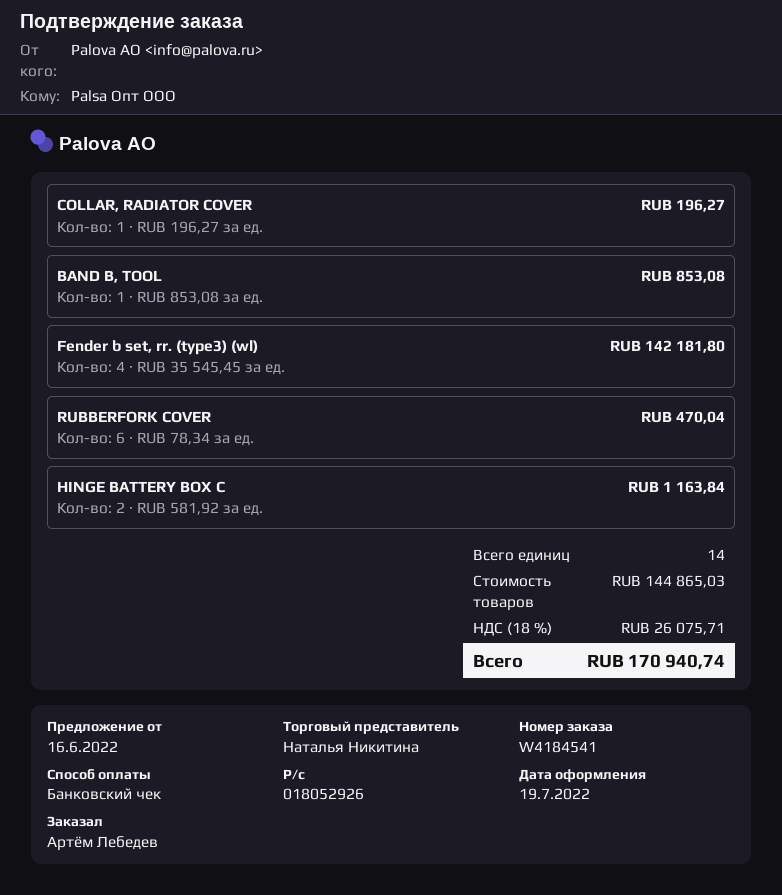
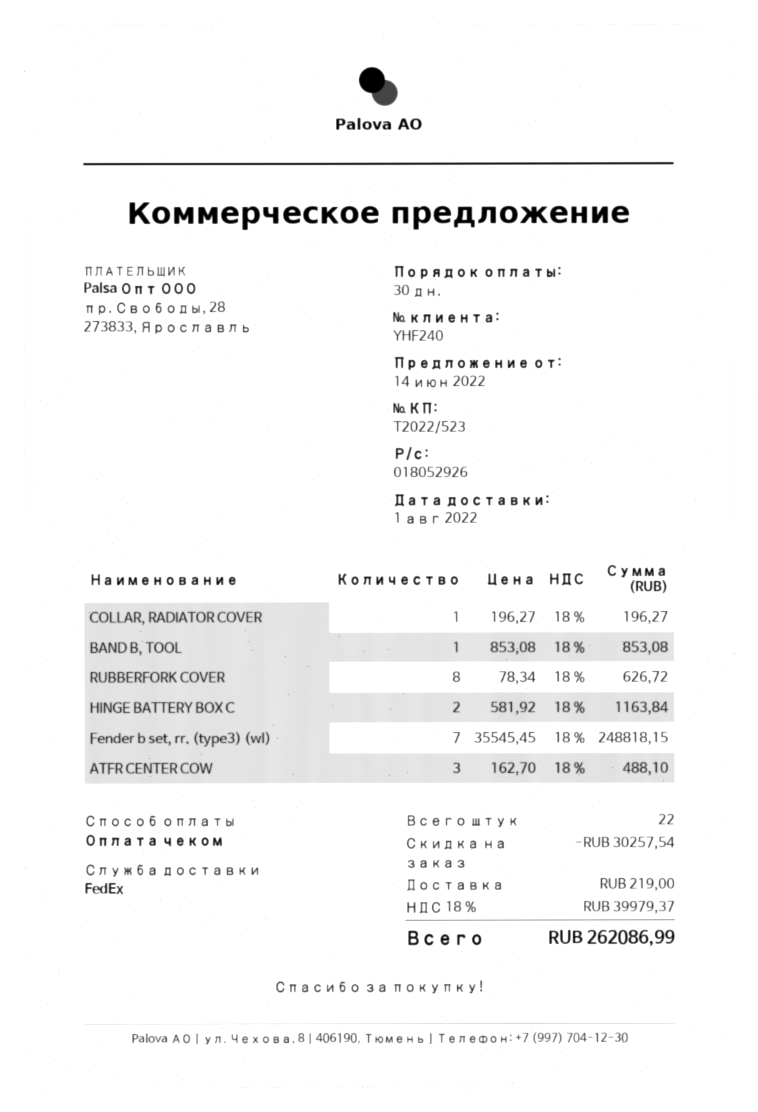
quote date: 2022-06-16 -> 2022-06-14
Fender b set, rr. (type3) (wl): 4 x 35545.45 = 142181.80 -> 7 x 35545.45 = 248818.15
RUBBERFORK COVER: 6 x 78.34 = 470.04 -> 8 x 78.34 = 626.72
ATFR CENTER COW: none -> 3 x 162.70 = 488.10
total quantity: 14 -> 22
discount: none -> 30257.54
shipping: none -> 219.00
tax: 18% = 26075.71 -> 18% = 39979.37
total: 170940.74 -> 262086.99

